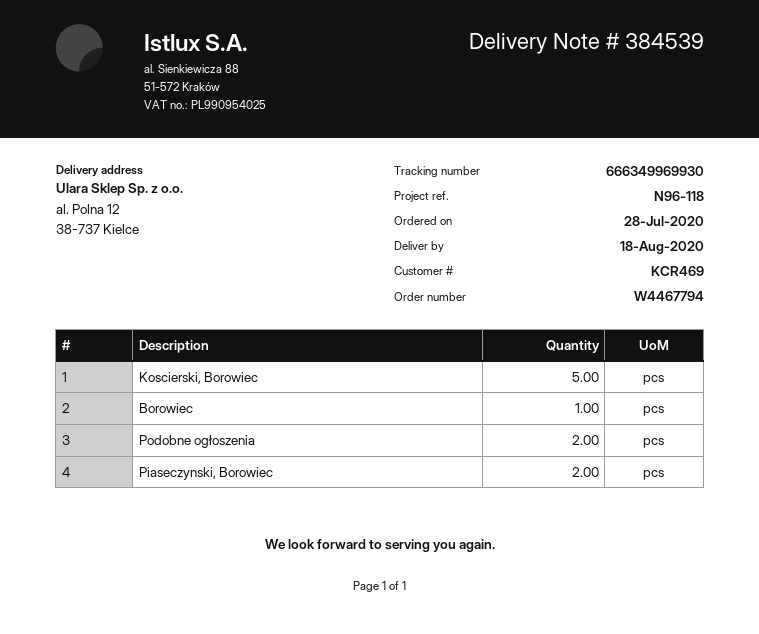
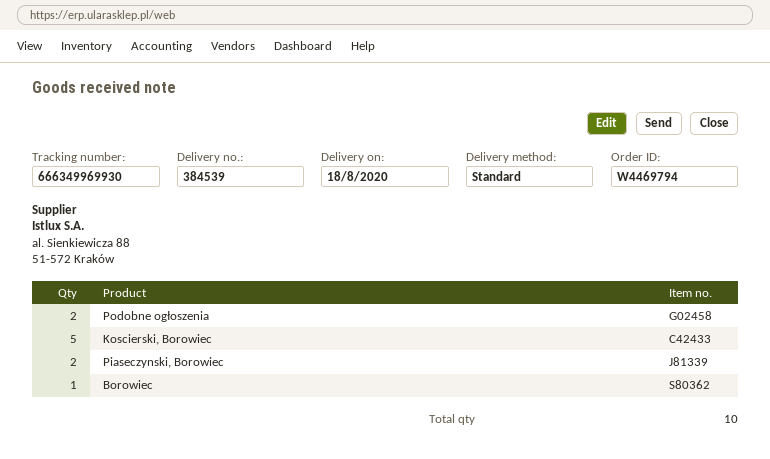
order number: W4467794 -> W4469794

